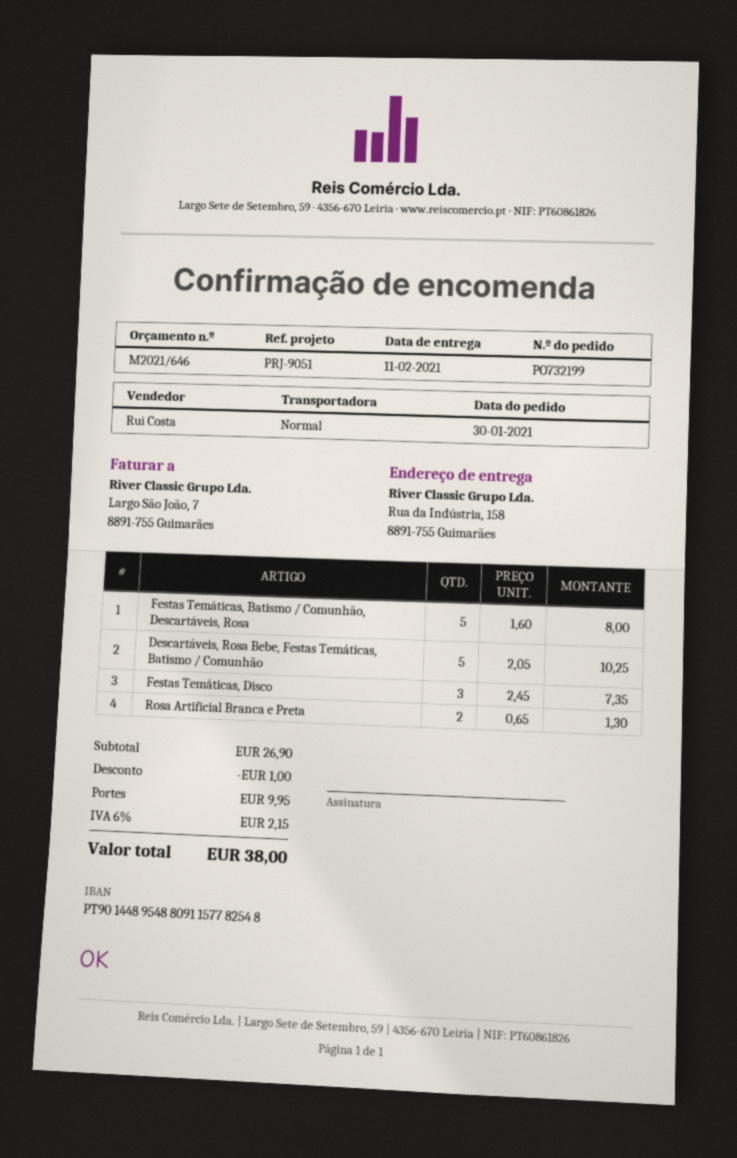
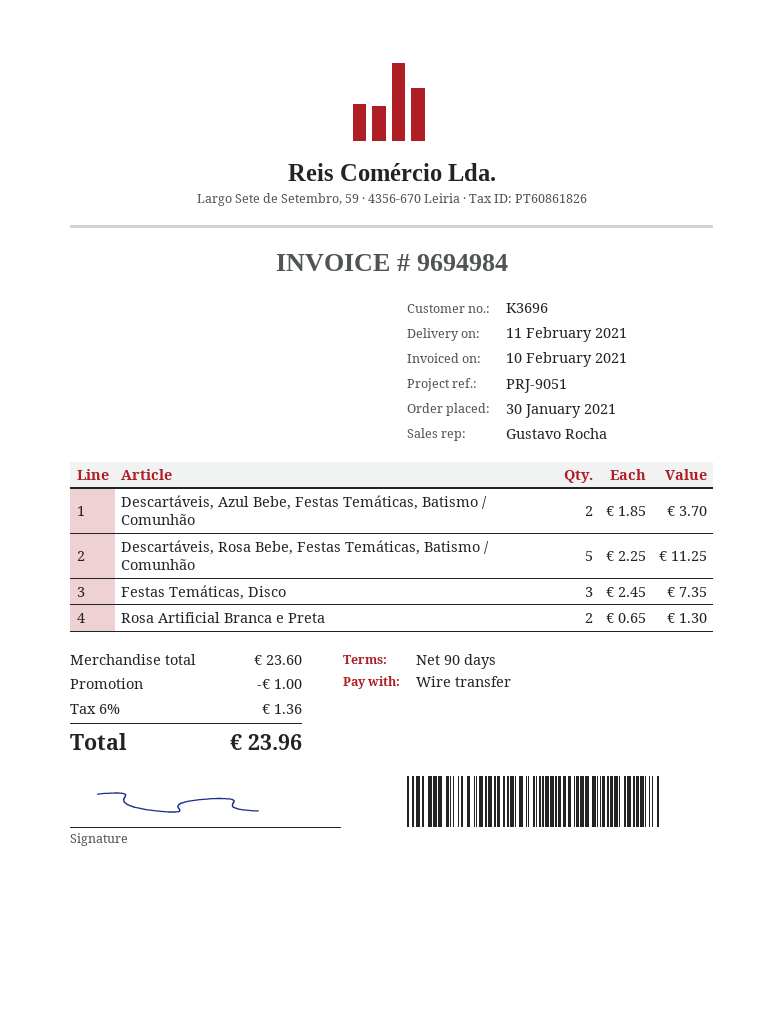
sales rep: Rui Costa -> Gustavo Rocha
Festas Temáticas, Batismo / Comunhão, Descartáveis, Rosa: 5 x 1.60 = 8.00 -> none
Descartáveis, Rosa Bebe, Festas Temáticas, Batismo / Comunhão: 5 x 2.05 = 10.25 -> 5 x 2.25 = 11.25
Descartáveis, Azul Bebe, Festas Temáticas, Batismo / Comunhão: none -> 2 x 1.85 = 3.70
subtotal: 26.90 -> 23.60
shipping: 9.95 -> none
tax: 6% = 2.15 -> 6% = 1.36
total: 38.00 -> 23.96

